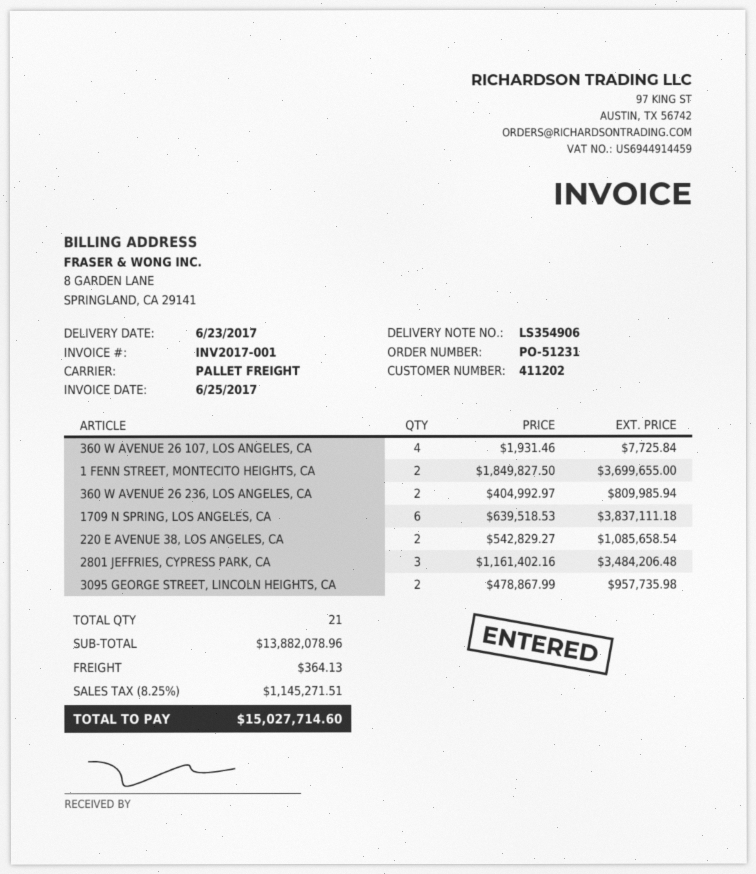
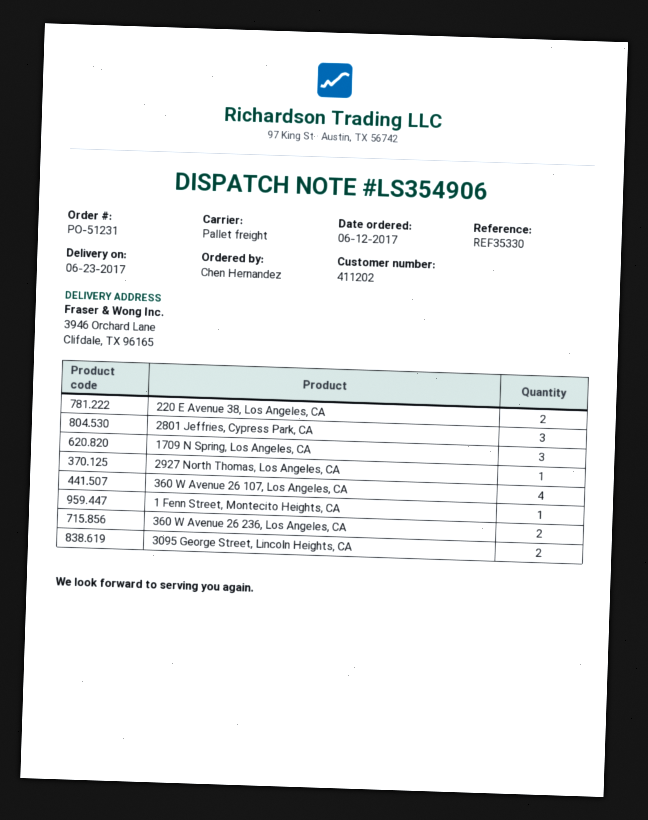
1 FENN STREET, MONTECITO HEIGHTS, CA: 2 -> 1
1709 N SPRING, LOS ANGELES, CA: 6 -> 3
2927 North Thomas, Los Angeles, CA: none -> 1

